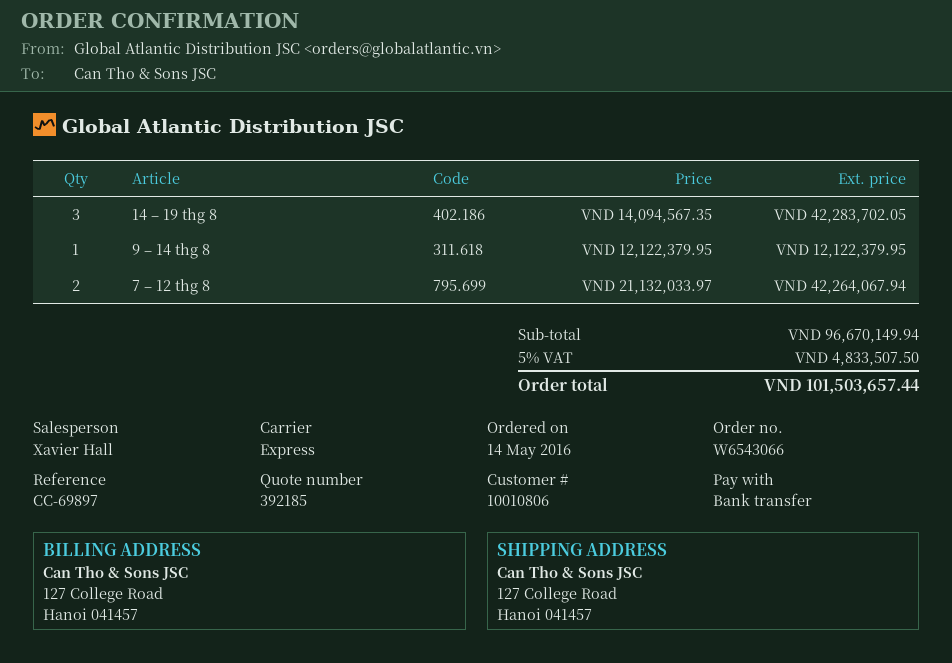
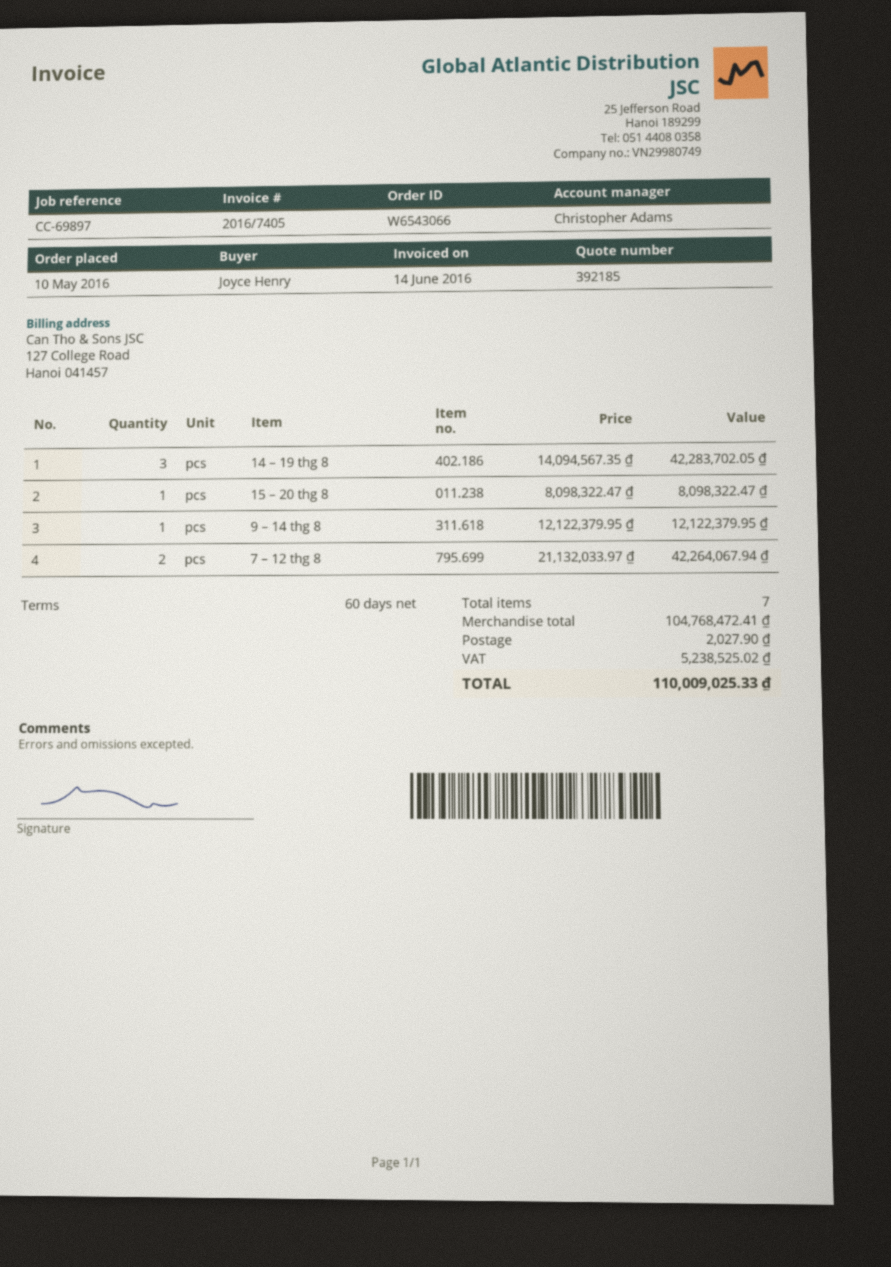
order date: 2016-05-14 -> 2016-05-10
sales rep: Xavier Hall -> Christopher Adams
15 – 20 thg 8: none -> 1 x 8098322.47 = 8098322.47
subtotal: 96670149.94 -> 104768472.41
shipping: none -> 2027.90
tax: 4833507.50 -> 5238525.02
total: 101503657.44 -> 110009025.33

